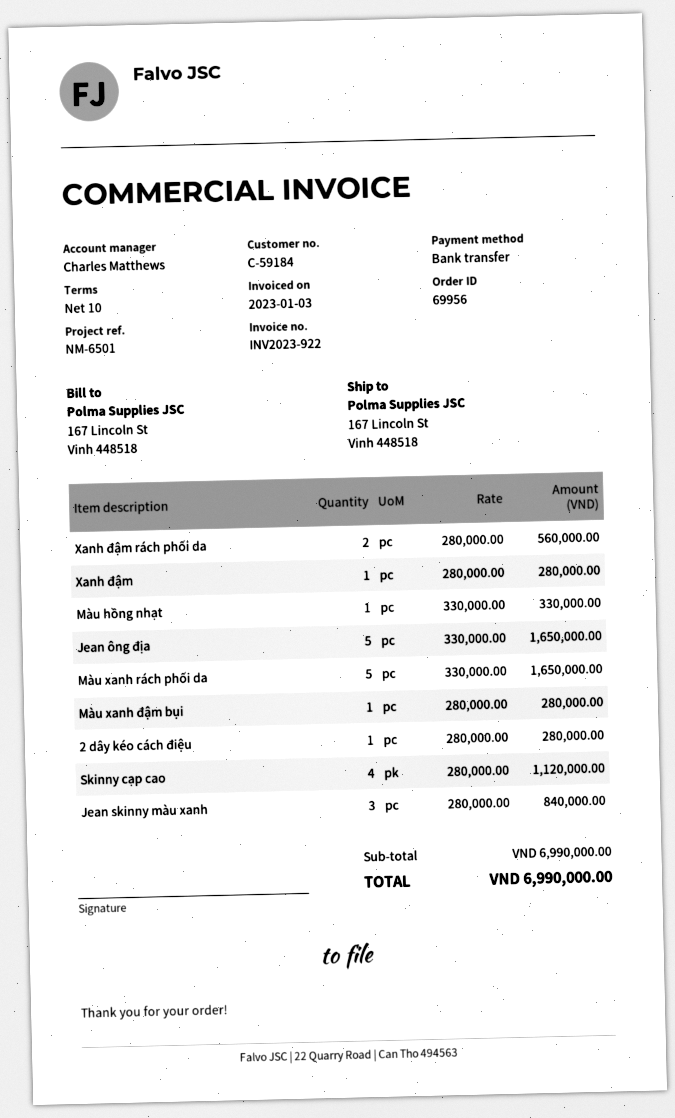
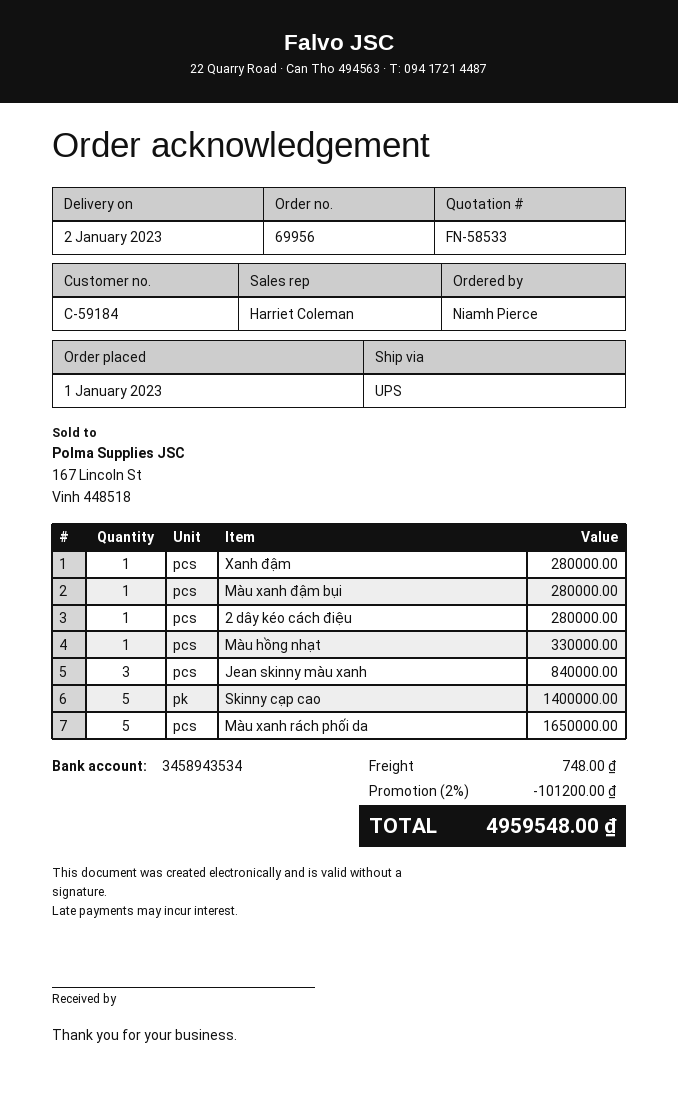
sales rep: Charles Matthews -> Harriet Coleman
Xanh đậm rách phối da: 2 for 560000.00 -> none
Jean ông địa: 5 for 1650000.00 -> none
Skinny cạp cao: 4 for 1120000.00 -> 5 for 1400000.00
discount: none -> 2% = 101200.00
shipping: none -> 748.00
total: 6990000.00 -> 4959548.00

